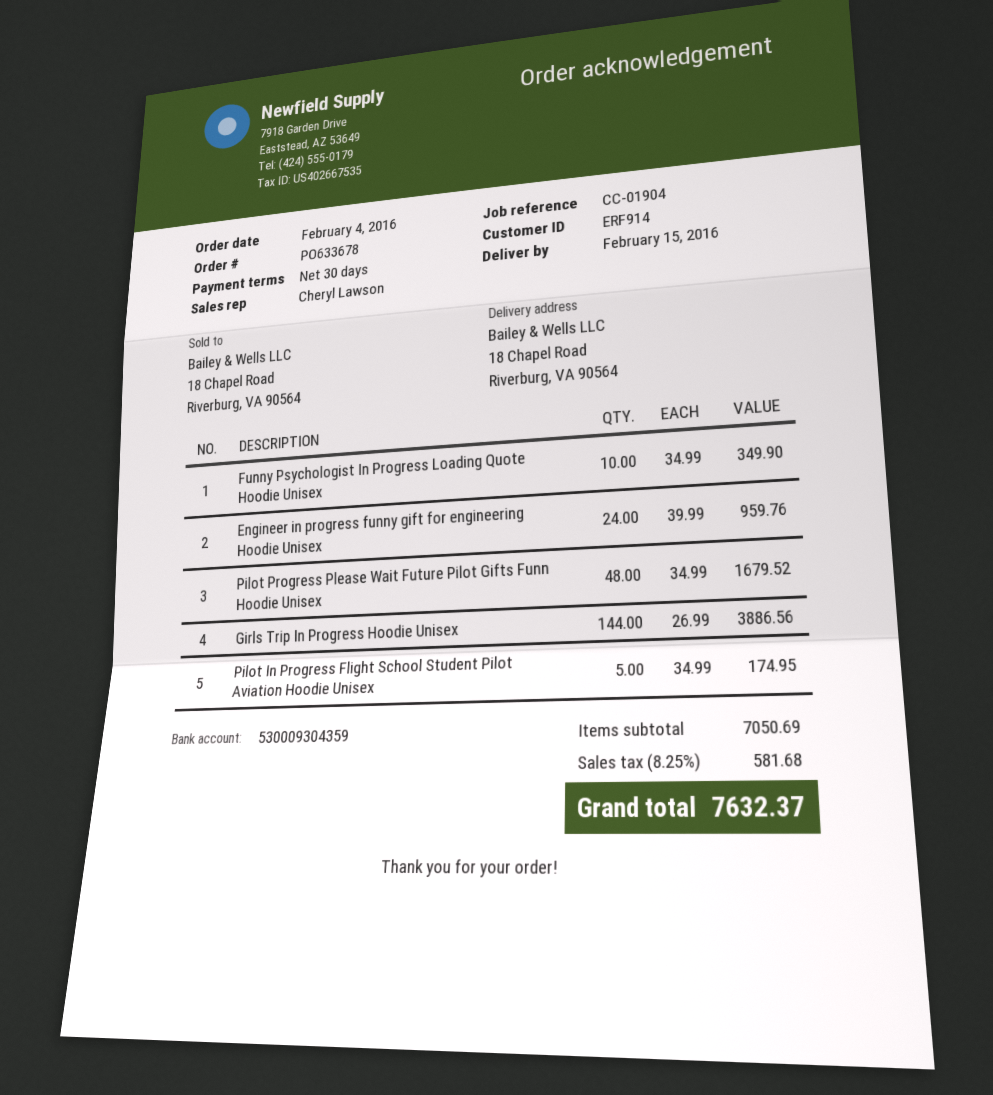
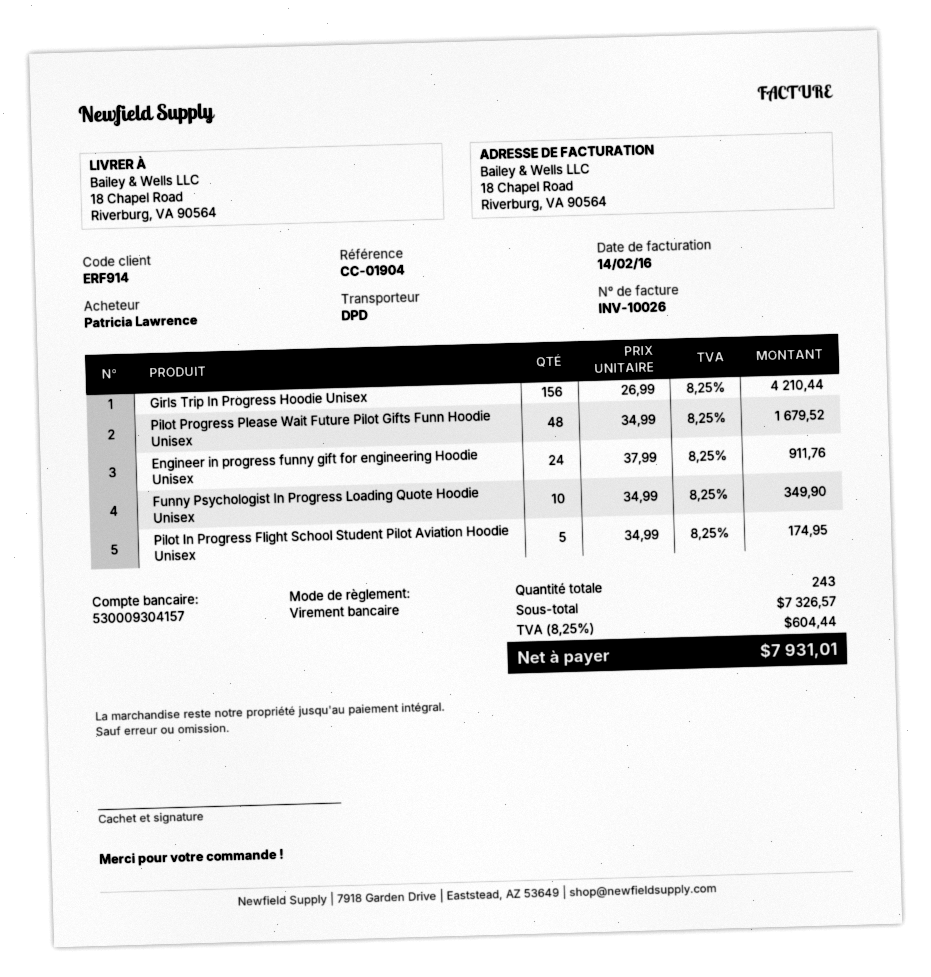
bank account: 530009304359 -> 530009304157
Engineer in progress funny gift for engineering Hoodie Unisex: 24 x 39.99 = 959.76 -> 24 x 37.99 = 911.76
Girls Trip In Progress Hoodie Unisex: 144 x 26.99 = 3886.56 -> 156 x 26.99 = 4210.44
subtotal: 7050.69 -> 7326.57
tax: 8.25% = 581.68 -> 8.25% = 604.44
total: 7632.37 -> 7931.01

